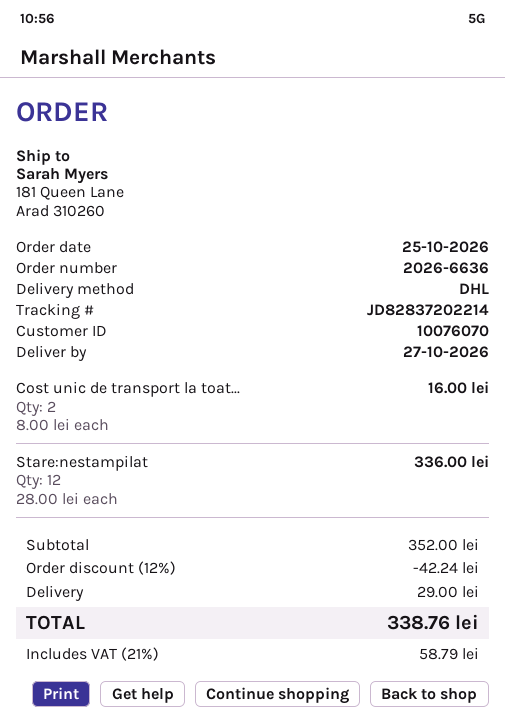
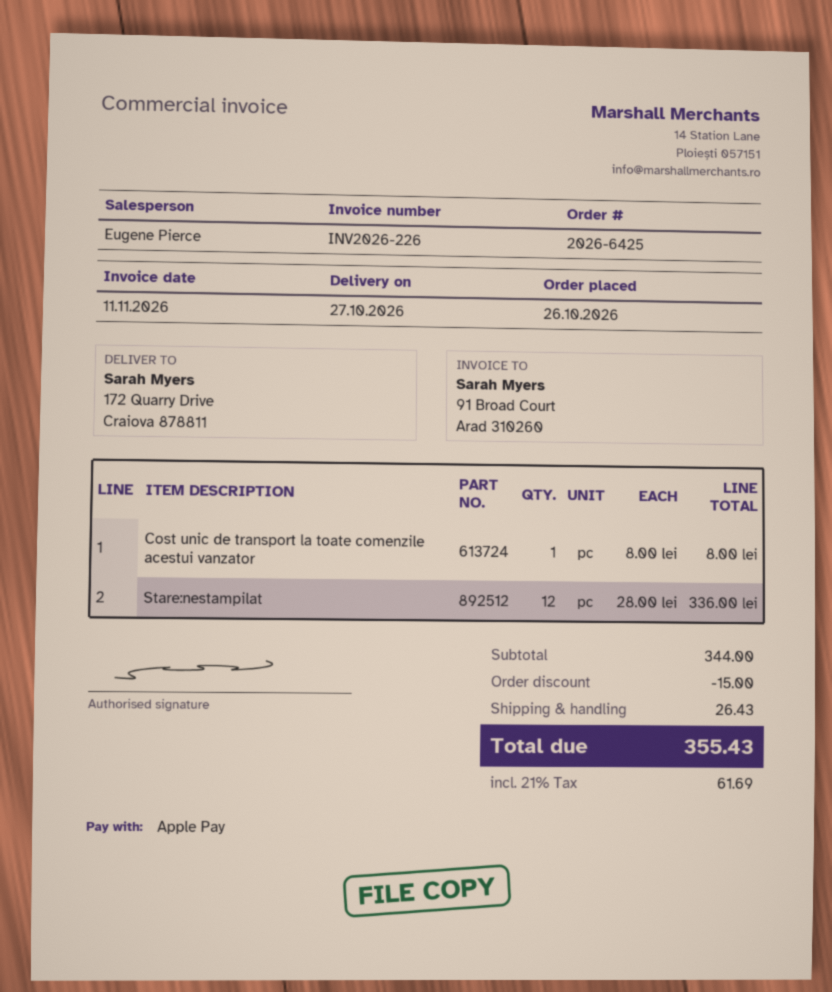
order number: 2026-6636 -> 2026-6425
order date: 2026-10-25 -> 2026-10-26
ship to: 181 Queen Lane, Arad 310260 -> 172 Quarry Drive, Craiova 878811
Cost unic de transport la toat...: 2 x 8.00 = 16.00 -> 1 x 8.00 = 8.00
subtotal: 352.00 -> 344.00
discount: 42.24 -> 15.00
shipping: 29.00 -> 26.43
tax: 21% = 58.79 -> 21% = 61.69
total: 338.76 -> 355.43

